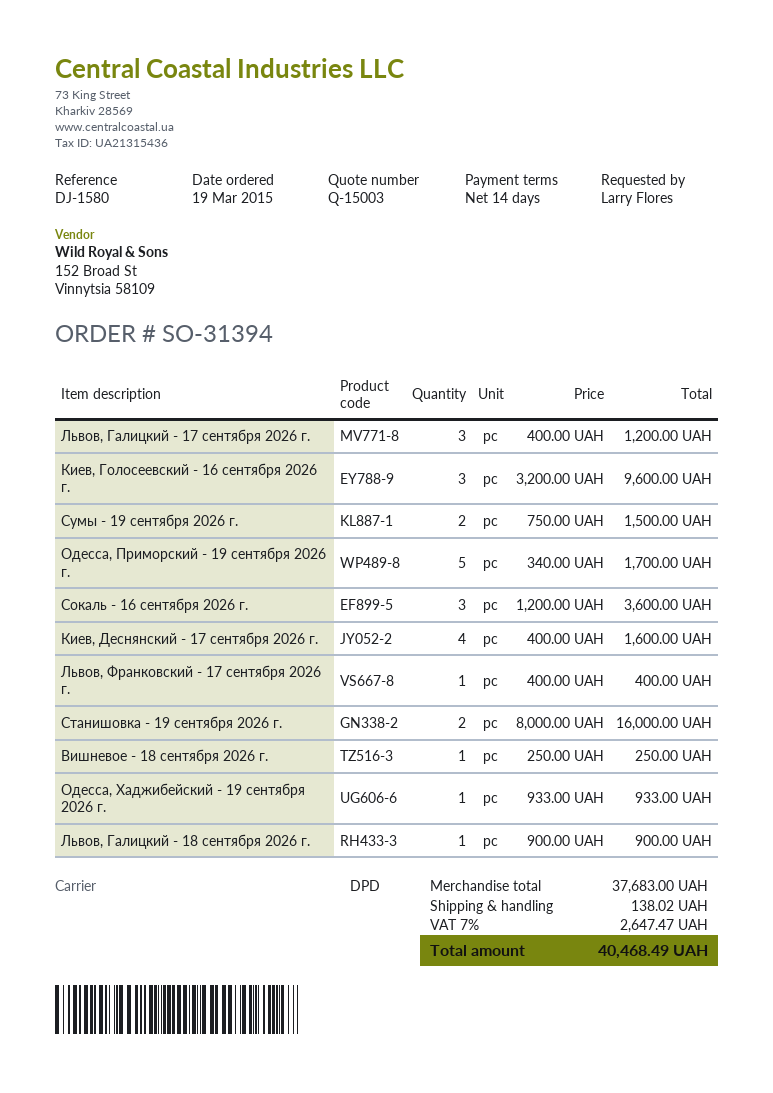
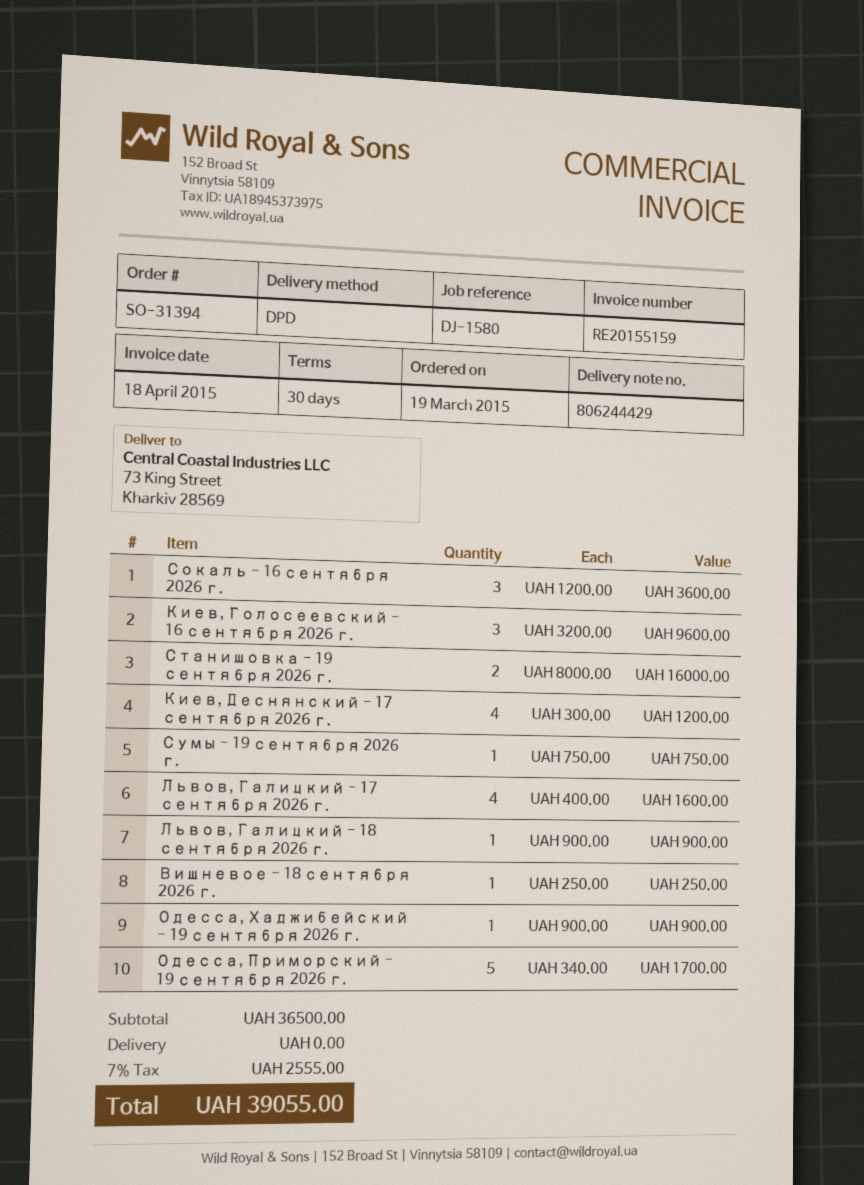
payment terms: 14 days -> 30 days
Львов, Галицкий - 17 сентября 2026 г.: 3 x 400.00 = 1200.00 -> 4 x 400.00 = 1600.00
Сумы - 19 сентября 2026 г.: 2 x 750.00 = 1500.00 -> 1 x 750.00 = 750.00
Киев, Деснянский - 17 сентября 2026 г.: 4 x 400.00 = 1600.00 -> 4 x 300.00 = 1200.00
Львов, Франковский - 17 сентября 2026 г.: 1 x 400.00 = 400.00 -> none
Одесса, Хаджибейский - 19 сентября 2026 г.: 1 x 933.00 = 933.00 -> 1 x 900.00 = 900.00
subtotal: 37683.00 -> 36500.00
shipping: 138.02 -> 0.00
tax: 7% = 2647.47 -> 7% = 2555.00
total: 40468.49 -> 39055.00

